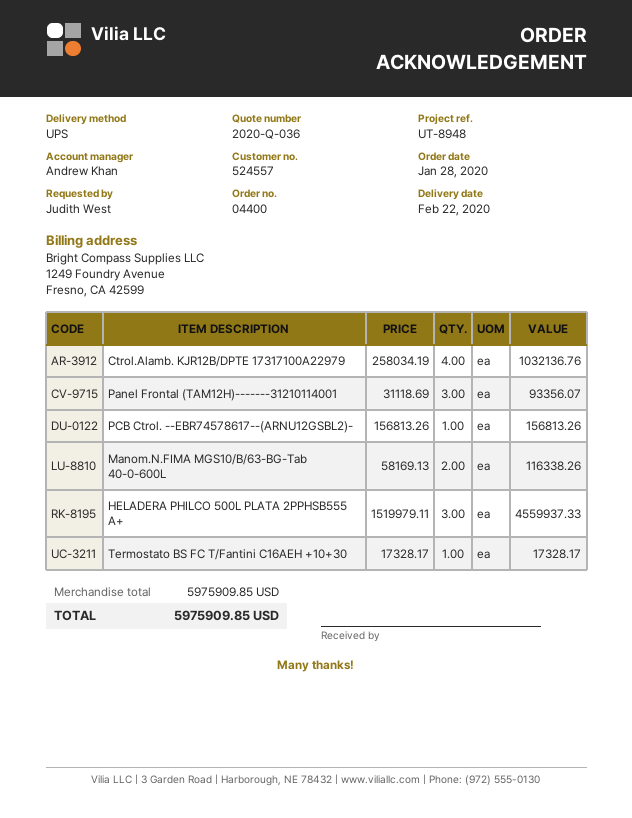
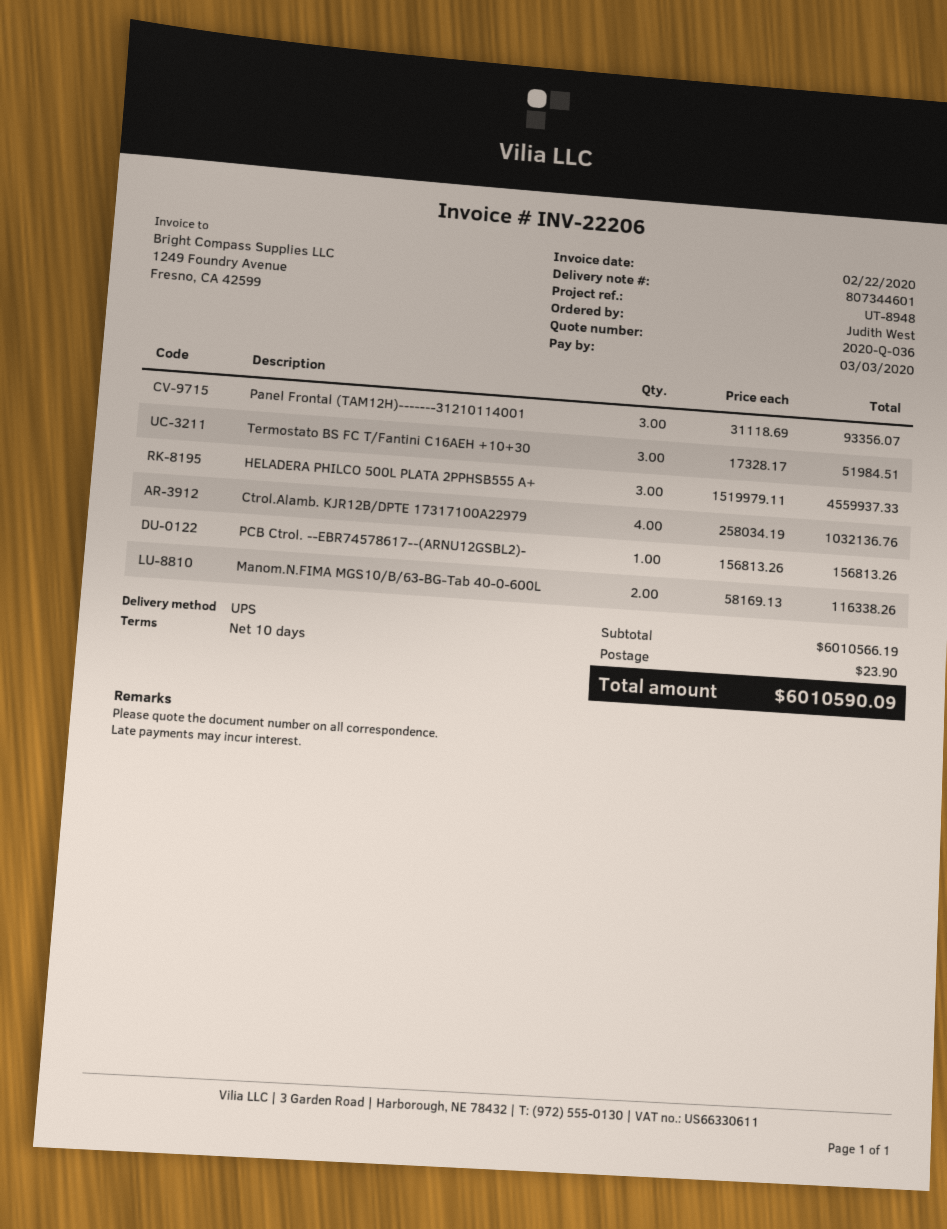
Termostato BS FC T/Fantini C16AEH +10+30: 1 x 17328.17 = 17328.17 -> 3 x 17328.17 = 51984.51
subtotal: 5975909.85 -> 6010566.19
shipping: none -> 23.90
total: 5975909.85 -> 6010590.09

